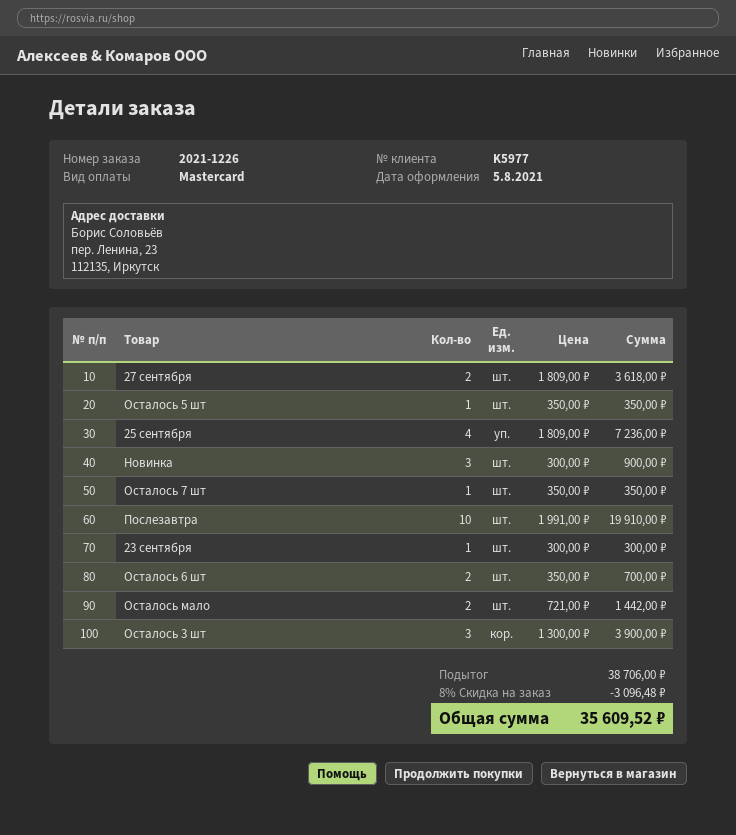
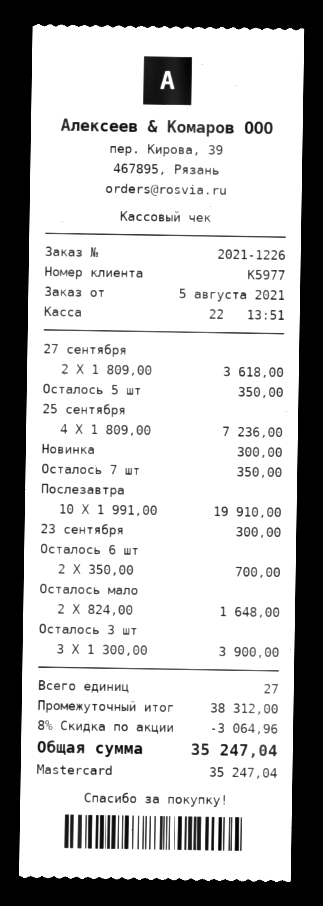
Новинка: 3 x 300.00 = 900.00 -> 1 x 300.00 = 300.00
Осталось мало: 2 x 721.00 = 1442.00 -> 2 x 824.00 = 1648.00
subtotal: 38706.00 -> 38312.00
discount: 8% = 3096.48 -> 8% = 3064.96
total: 35609.52 -> 35247.04

